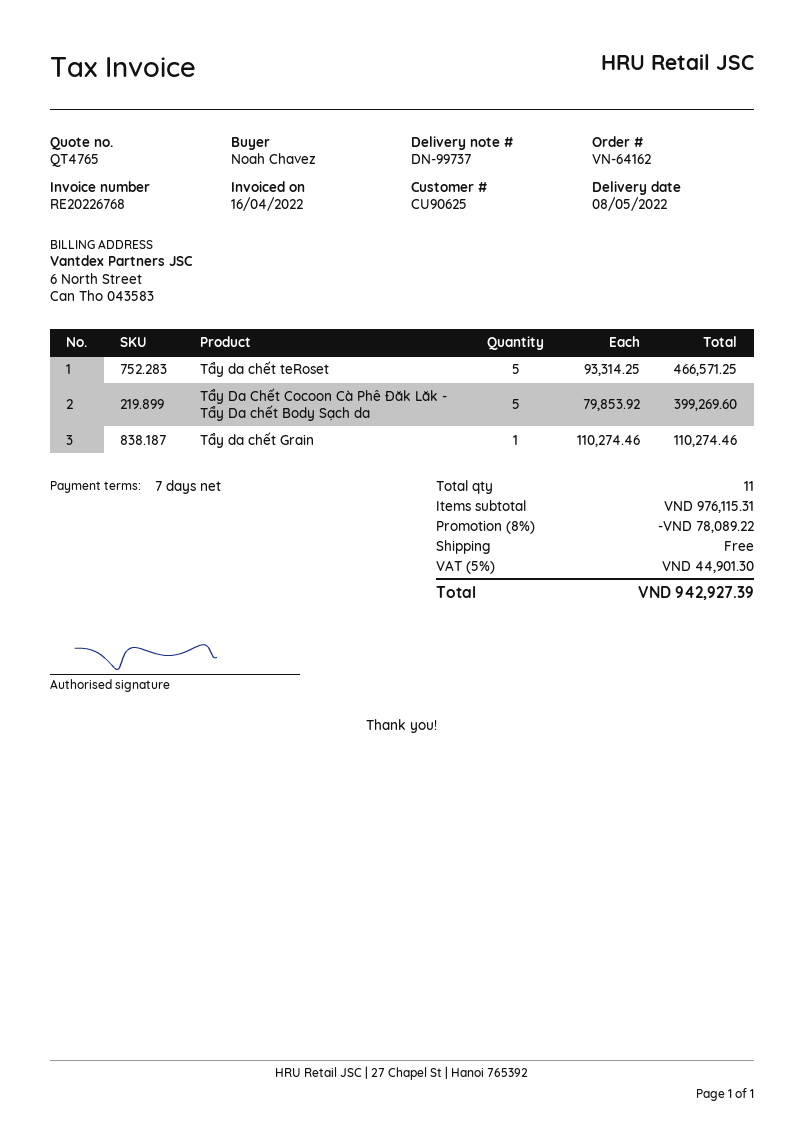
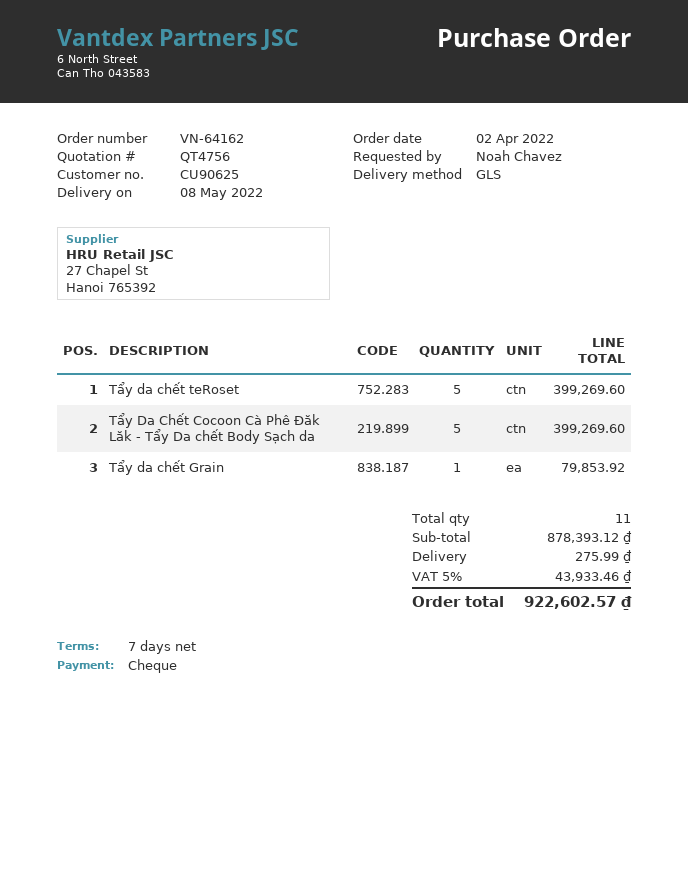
quote number: QT4765 -> QT4756
Tẩy da chết teRoset: 5 for 466571.25 -> 5 for 399269.60
Tẩy da chết Grain: 1 for 110274.46 -> 1 for 79853.92
subtotal: 976115.31 -> 878393.12
discount: 8% = 78089.22 -> none
shipping: 0.00 -> 275.99
tax: 5% = 44901.30 -> 5% = 43933.46
total: 942927.39 -> 922602.57

